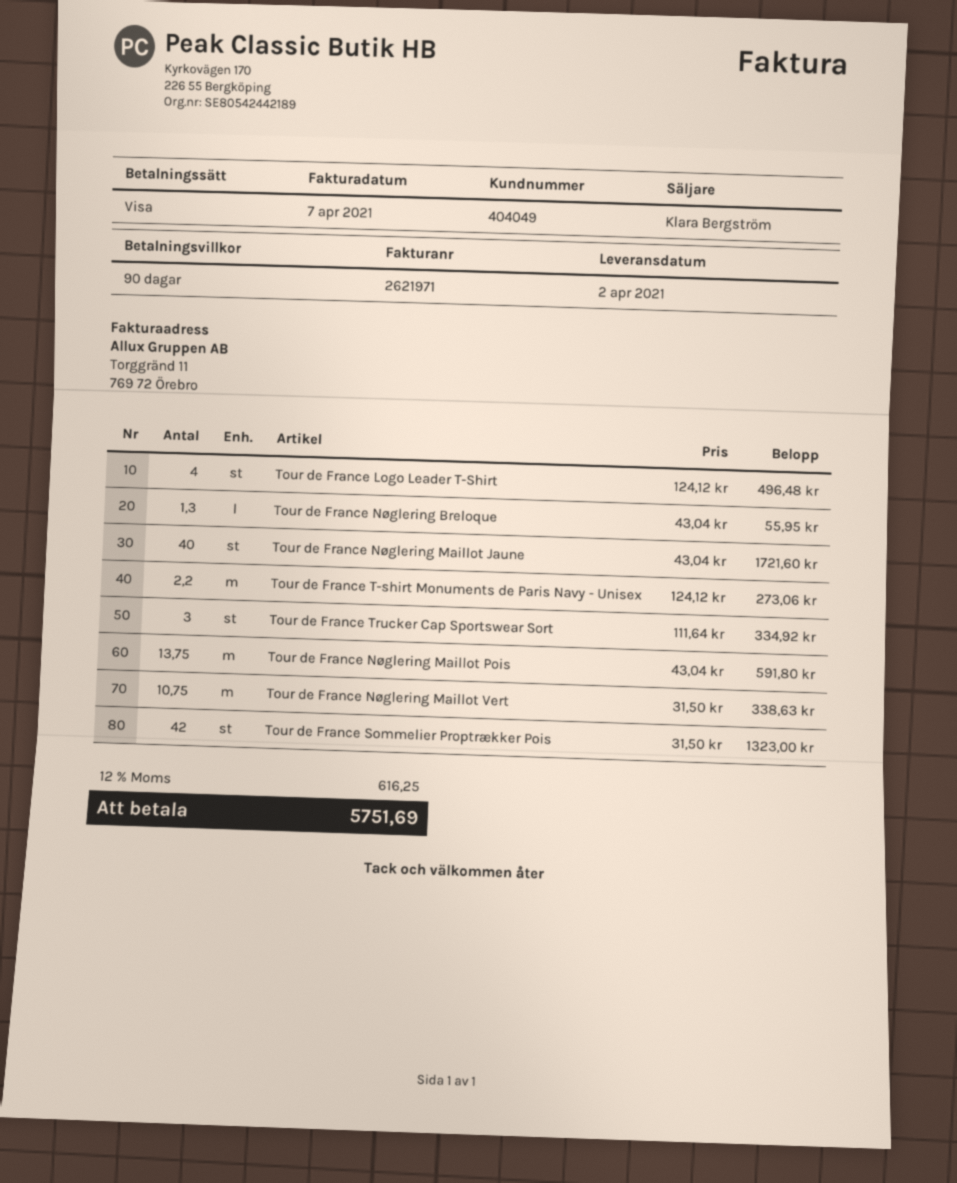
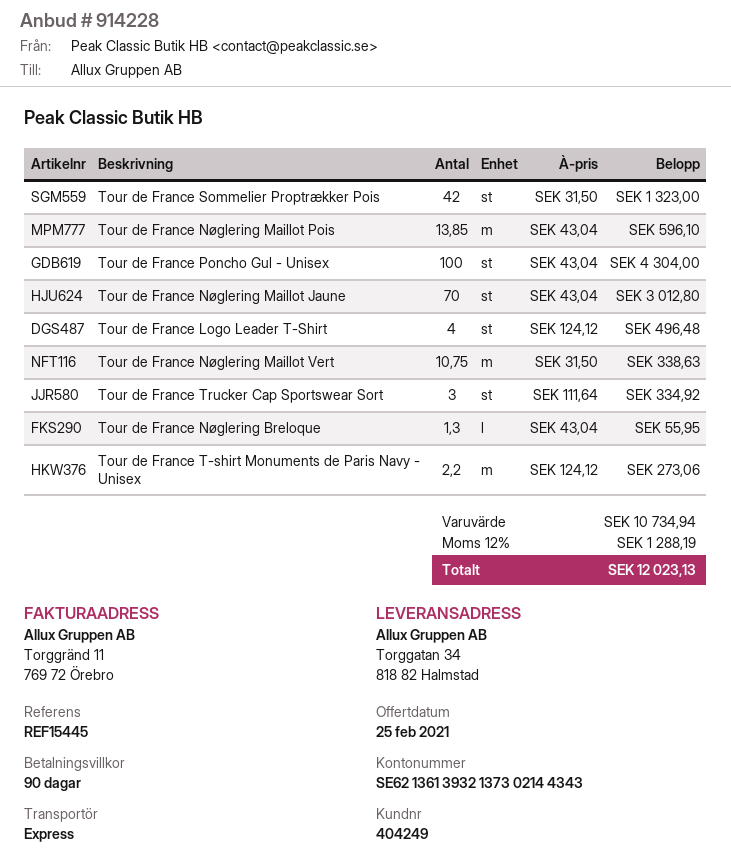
customer number: 404049 -> 404249
Tour de France Nøglering Maillot Jaune: 40 x 43.04 = 1721.60 -> 70 x 43.04 = 3012.80
Tour de France Nøglering Maillot Pois: 13.75 x 43.04 = 591.80 -> 13.85 x 43.04 = 596.10
Tour de France Poncho Gul - Unisex: none -> 100 x 43.04 = 4304.00
tax: 12% = 616.25 -> 12% = 1288.19
total: 5751.69 -> 12023.13

